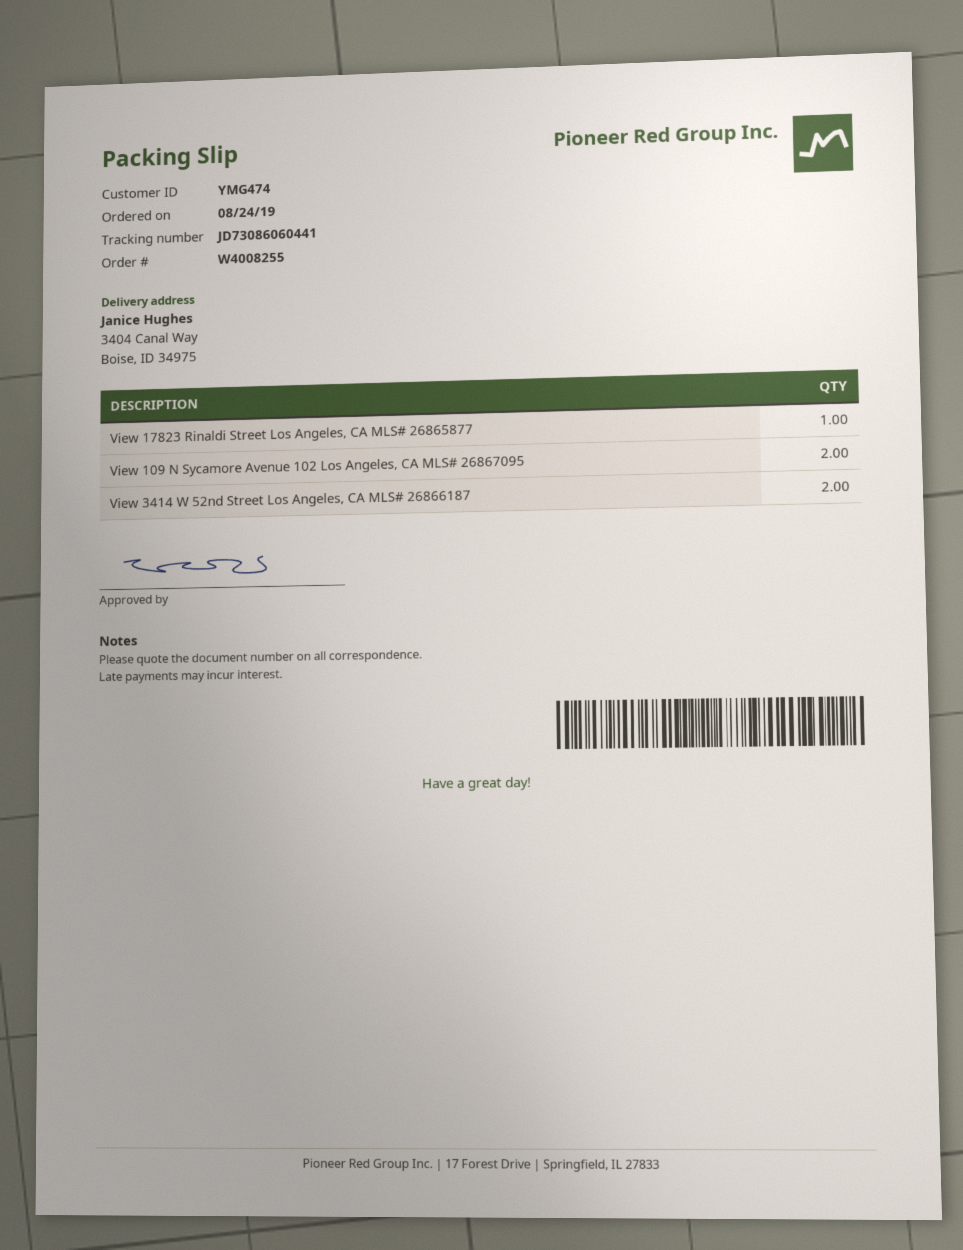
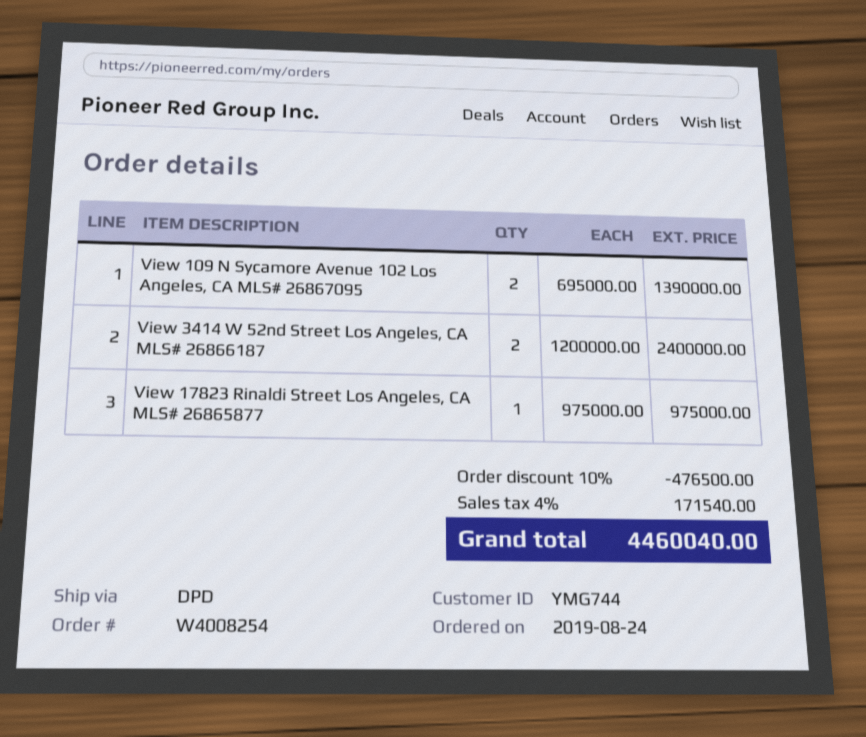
order number: W4008255 -> W4008254
customer number: YMG474 -> YMG744

